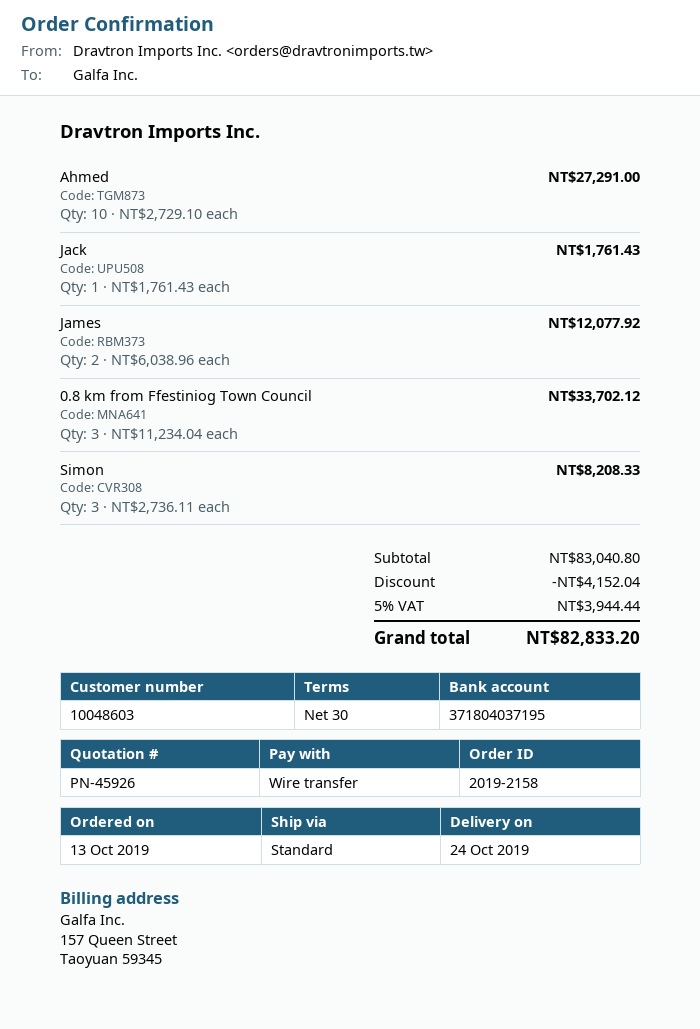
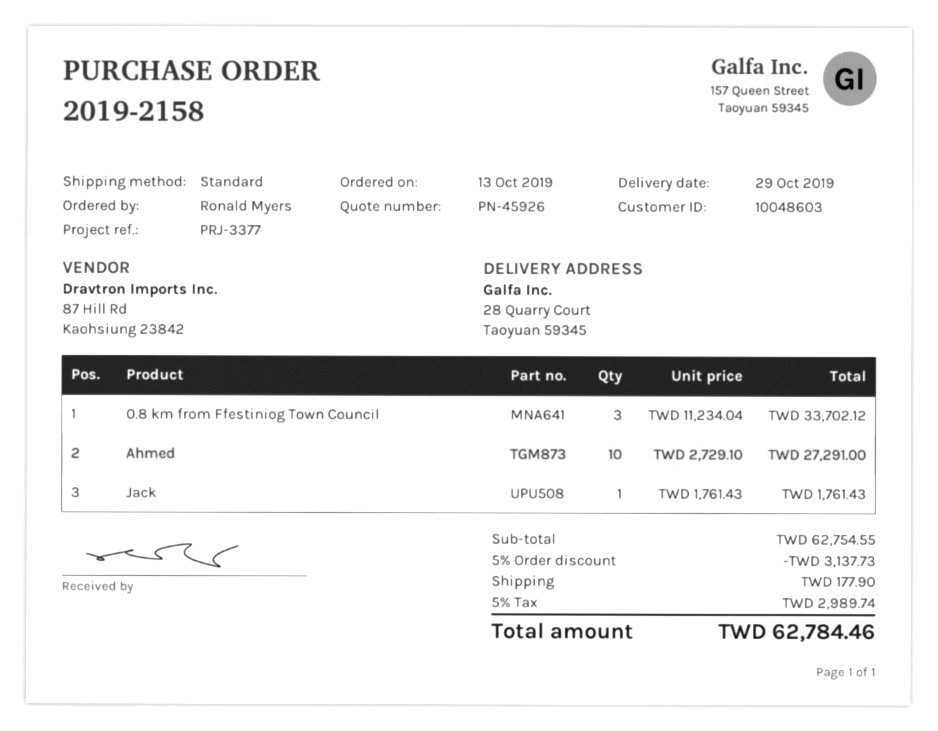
delivery date: 2019-10-24 -> 2019-10-29
James: 2 x 6038.96 = 12077.92 -> none
Simon: 3 x 2736.11 = 8208.33 -> none
subtotal: 83040.80 -> 62754.55
discount: 4152.04 -> 3137.73
shipping: none -> 177.90
tax: 5% = 3944.44 -> 5% = 2989.74
total: 82833.20 -> 62784.46

